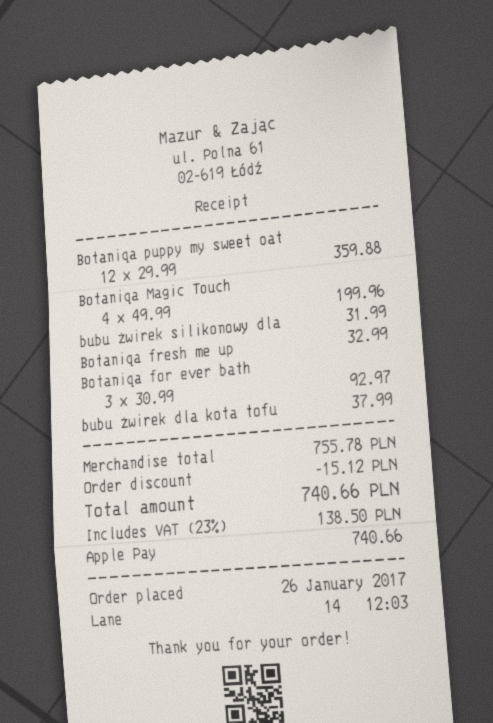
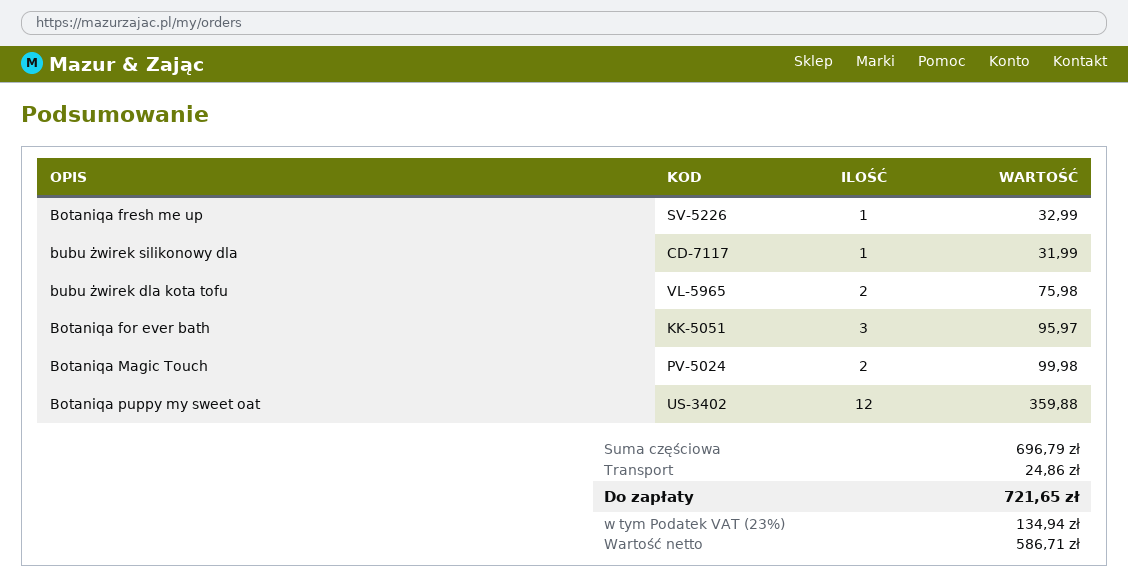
Botaniqa Magic Touch: 4 for 199.96 -> 2 for 99.98
Botaniqa for ever bath: 3 for 92.97 -> 3 for 95.97
bubu żwirek dla kota tofu: 1 for 37.99 -> 2 for 75.98
subtotal: 755.78 -> 696.79
discount: 15.12 -> none
shipping: none -> 24.86
tax: 23% = 138.50 -> 23% = 134.94
total: 740.66 -> 721.65

